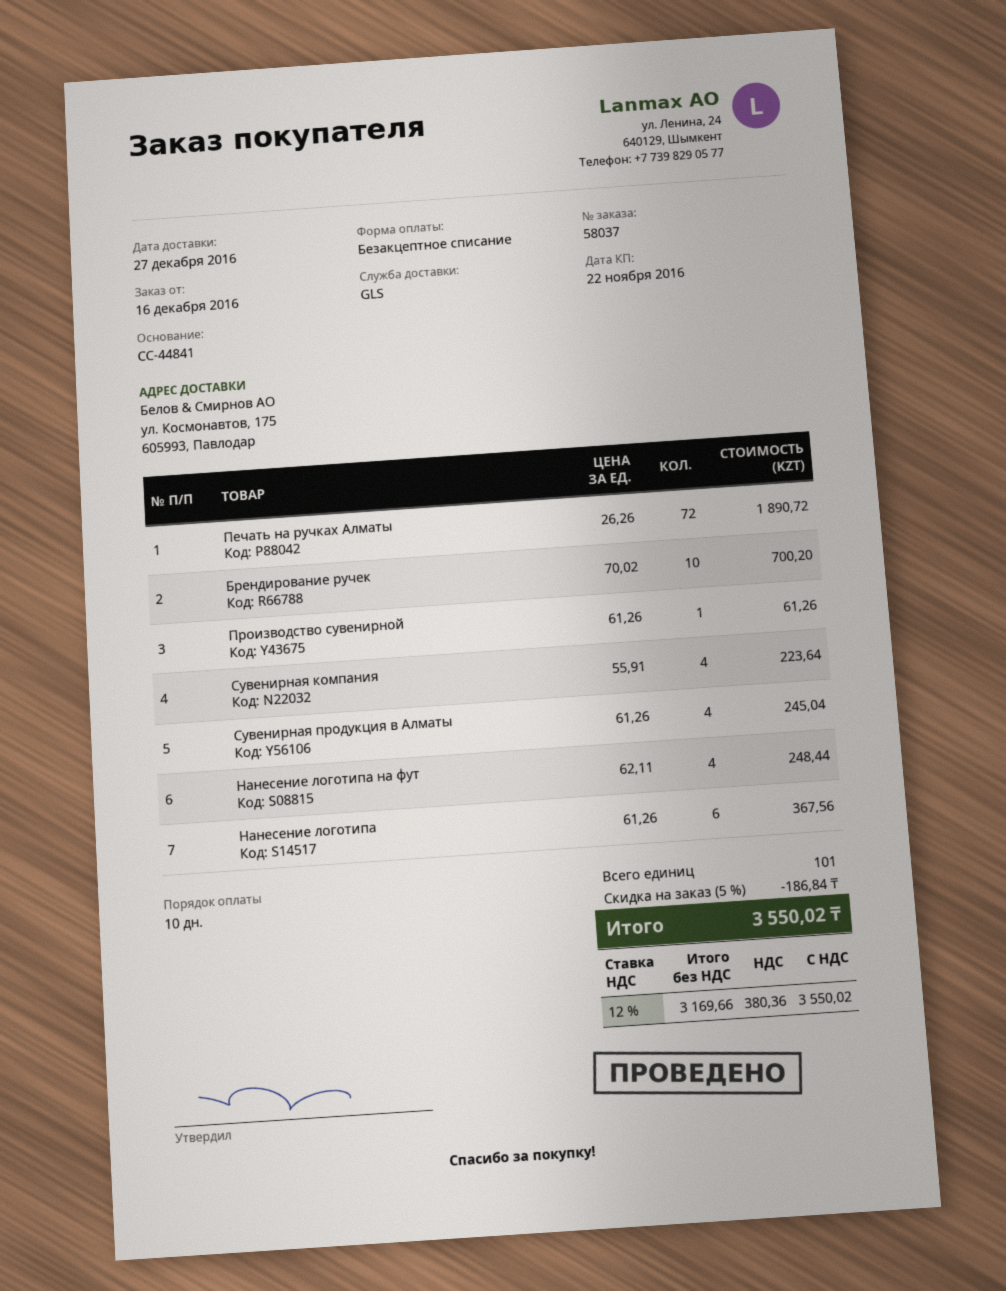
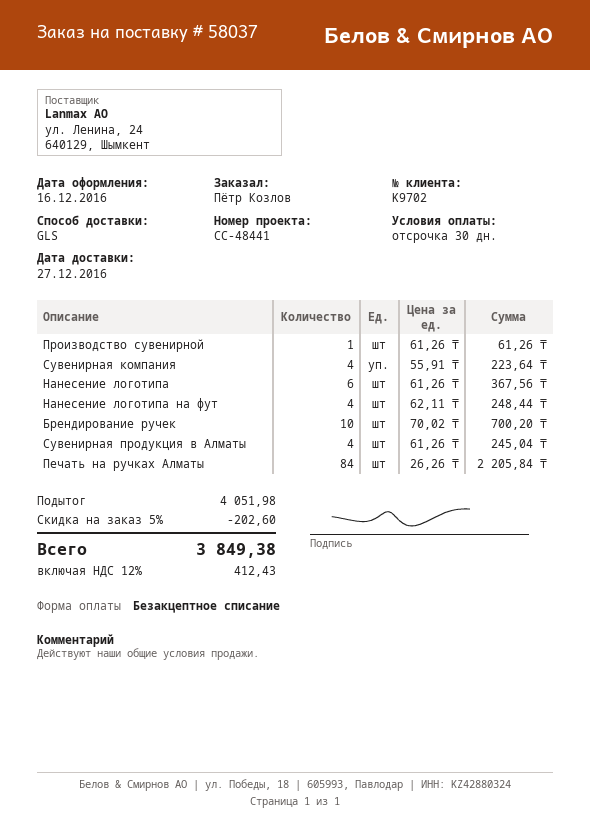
payment terms: 10 days -> 30 days
reference: CC-44841 -> CC-48441
Печать на ручках Алматы: 72 x 26.26 = 1890.72 -> 84 x 26.26 = 2205.84
discount: 5% = 186.84 -> 5% = 202.60
tax: 12% = 380.36 -> 12% = 412.43
total: 3550.02 -> 3849.38

